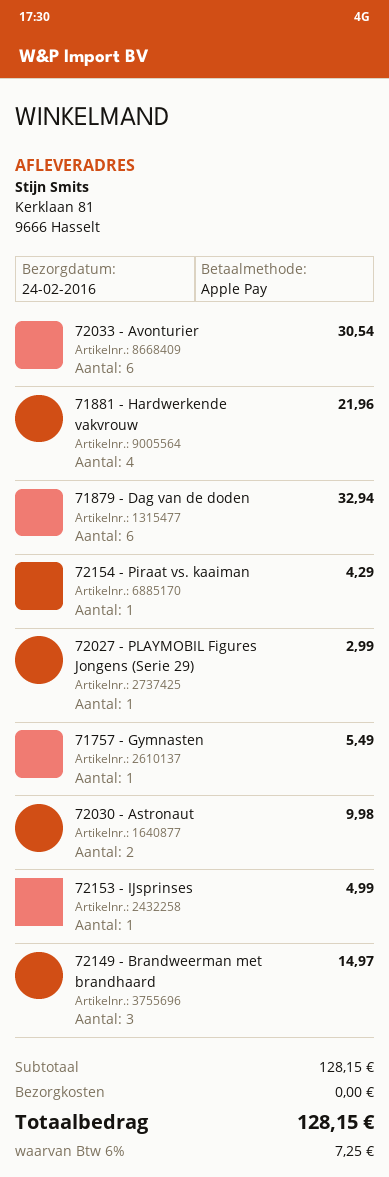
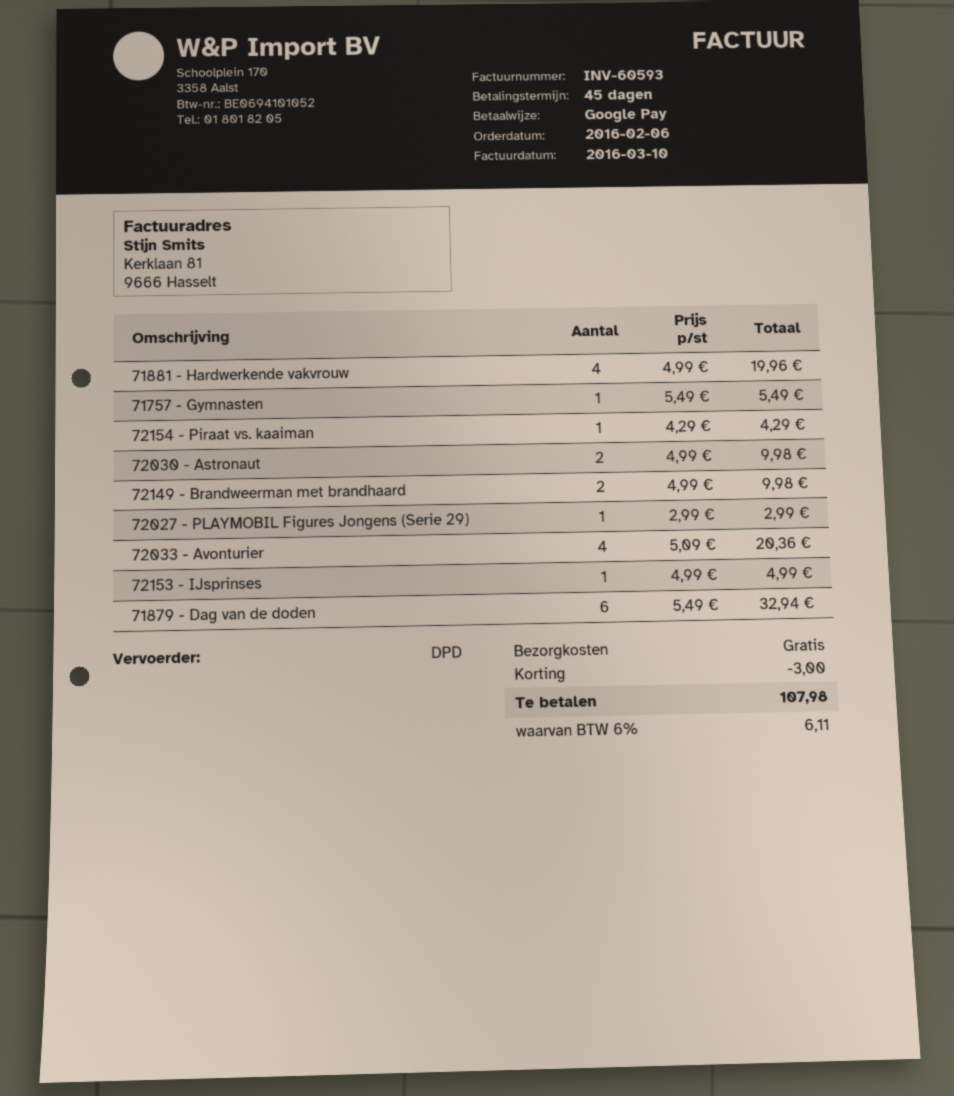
payment method: Apple Pay -> Google Pay
72033 - Avonturier: 6 for 30.54 -> 4 for 20.36
71881 - Hardwerkende vakvrouw: 4 for 21.96 -> 4 for 19.96
72149 - Brandweerman met brandhaard: 3 for 14.97 -> 2 for 9.98
discount: none -> 3.00
tax: 6% = 7.25 -> 6% = 6.11
total: 128.15 -> 107.98

